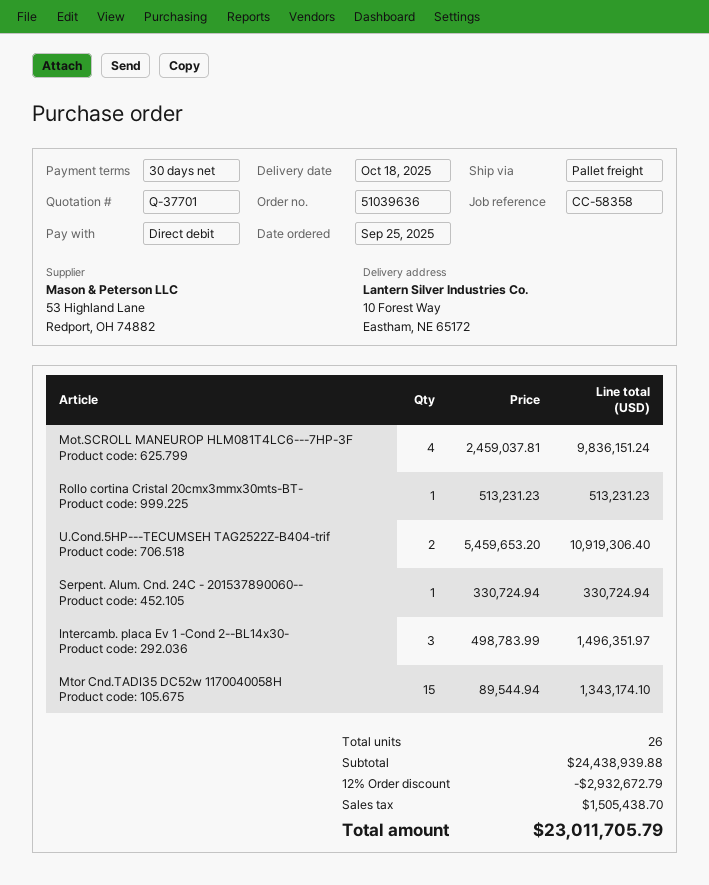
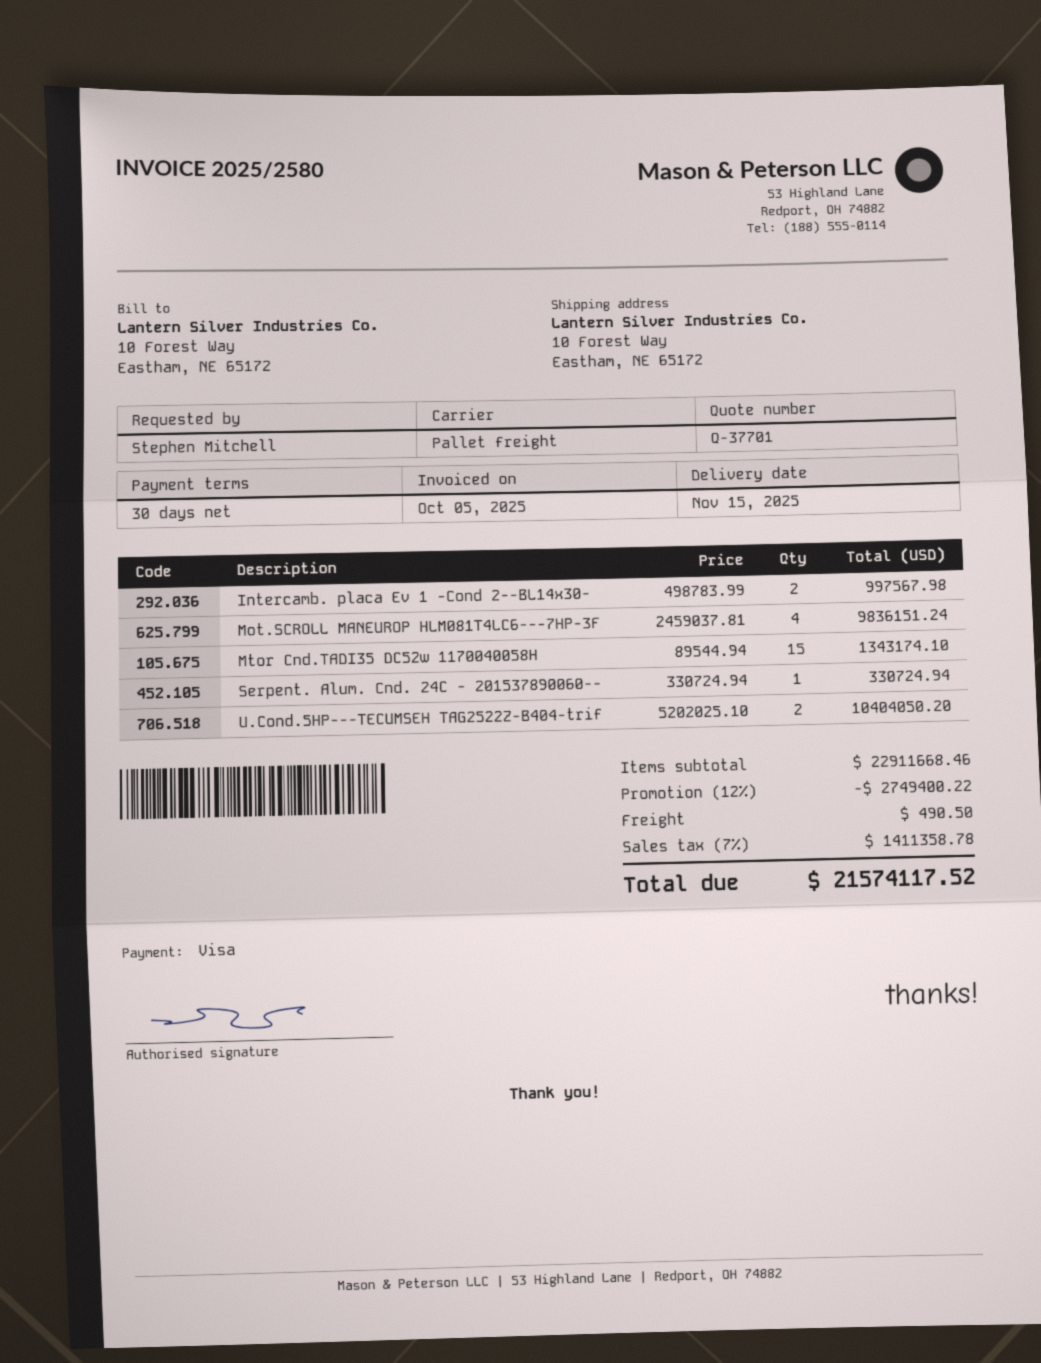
delivery date: 2025-10-18 -> 2025-11-15
payment method: direct debit -> Visa
Rollo cortina Cristal 20cmx3mmx30mts-BT-: 1 x 513231.23 = 513231.23 -> none
U.Cond.5HP---TECUMSEH TAG2522Z-B404-trif: 2 x 5459653.20 = 10919306.40 -> 2 x 5202025.10 = 10404050.20
Intercamb. placa Ev 1 -Cond 2--BL14x30-: 3 x 498783.99 = 1496351.97 -> 2 x 498783.99 = 997567.98
subtotal: 24438939.88 -> 22911668.46
discount: 12% = 2932672.79 -> 12% = 2749400.22
shipping: none -> 490.50
tax: 1505438.70 -> 1411358.78
total: 23011705.79 -> 21574117.52

